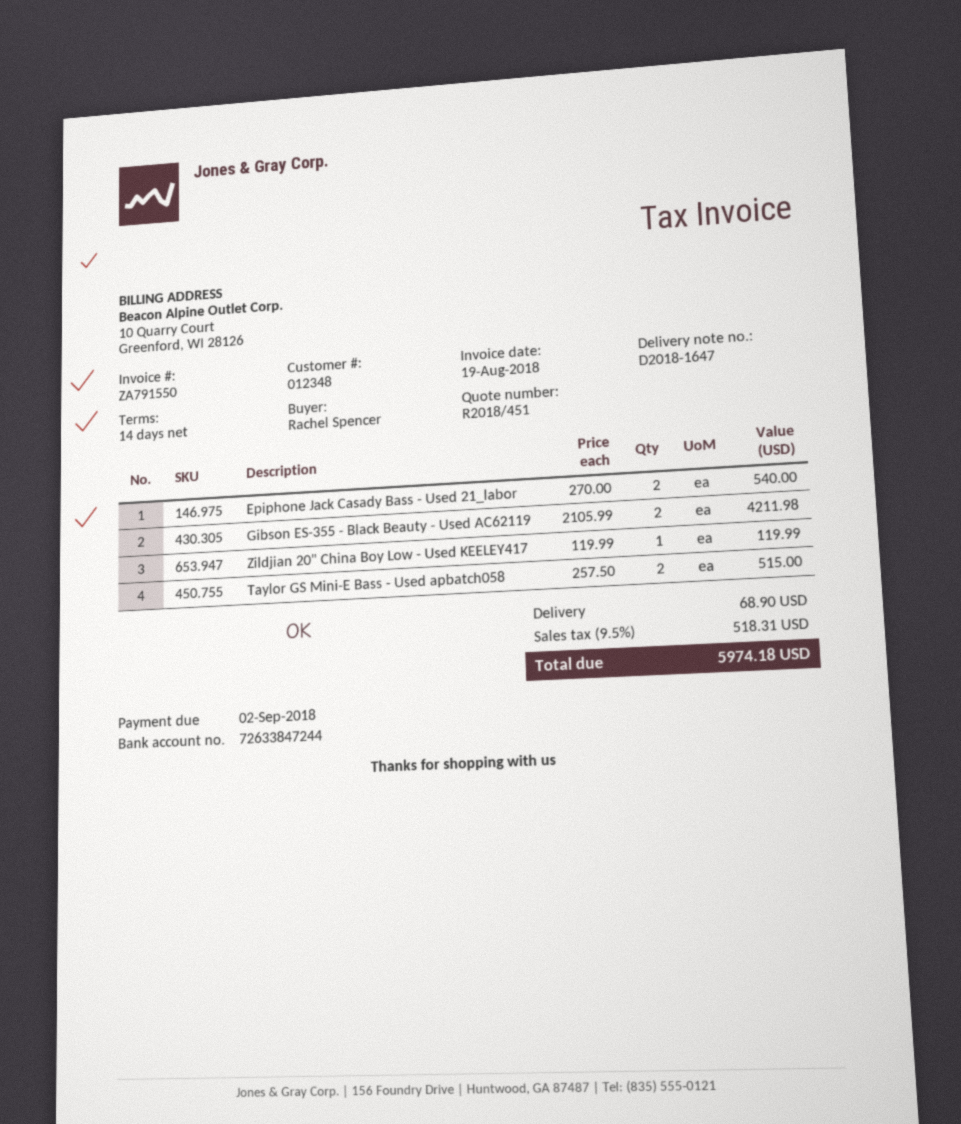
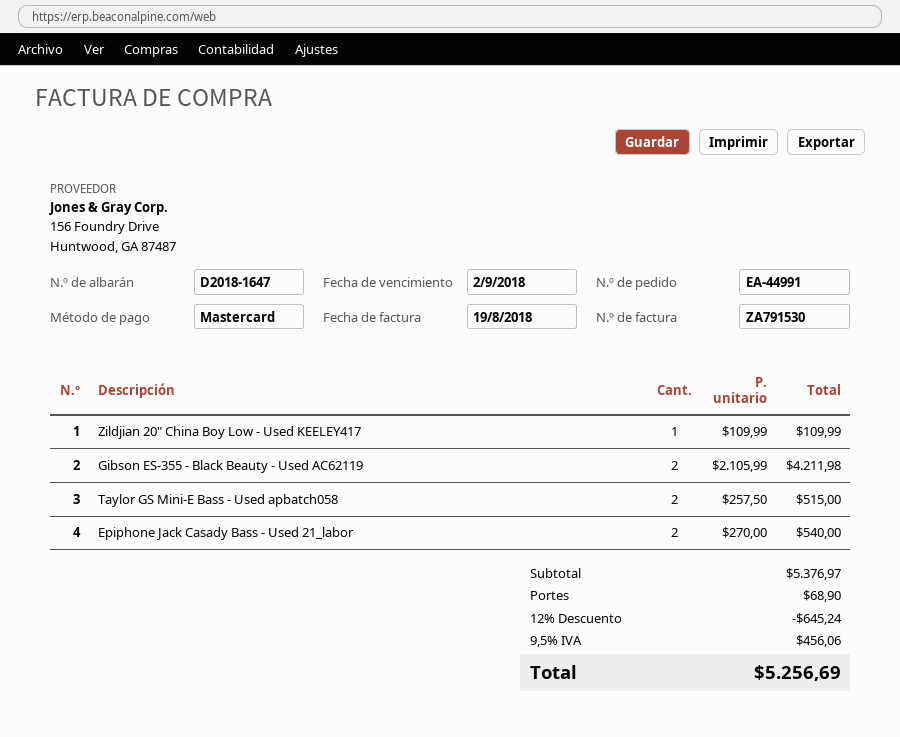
invoice number: ZA791550 -> ZA791530
Zildjian 20" China Boy Low - Used KEELEY417: 1 x 119.99 = 119.99 -> 1 x 109.99 = 109.99
discount: none -> 12% = 645.24
tax: 9.5% = 518.31 -> 9.5% = 456.06
total: 5974.18 -> 5256.69

